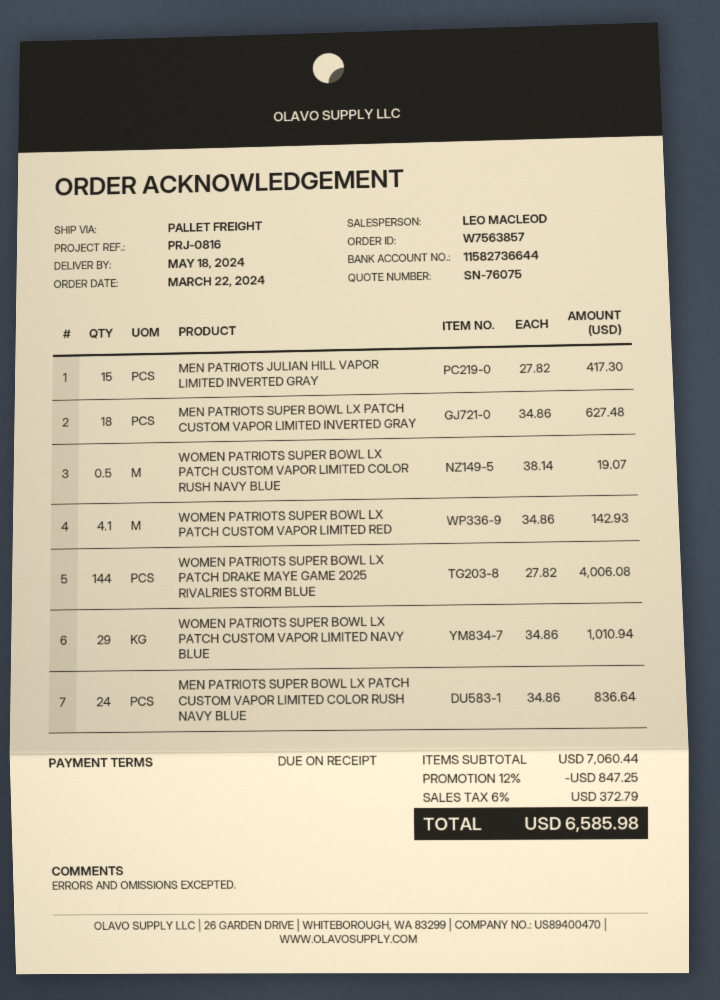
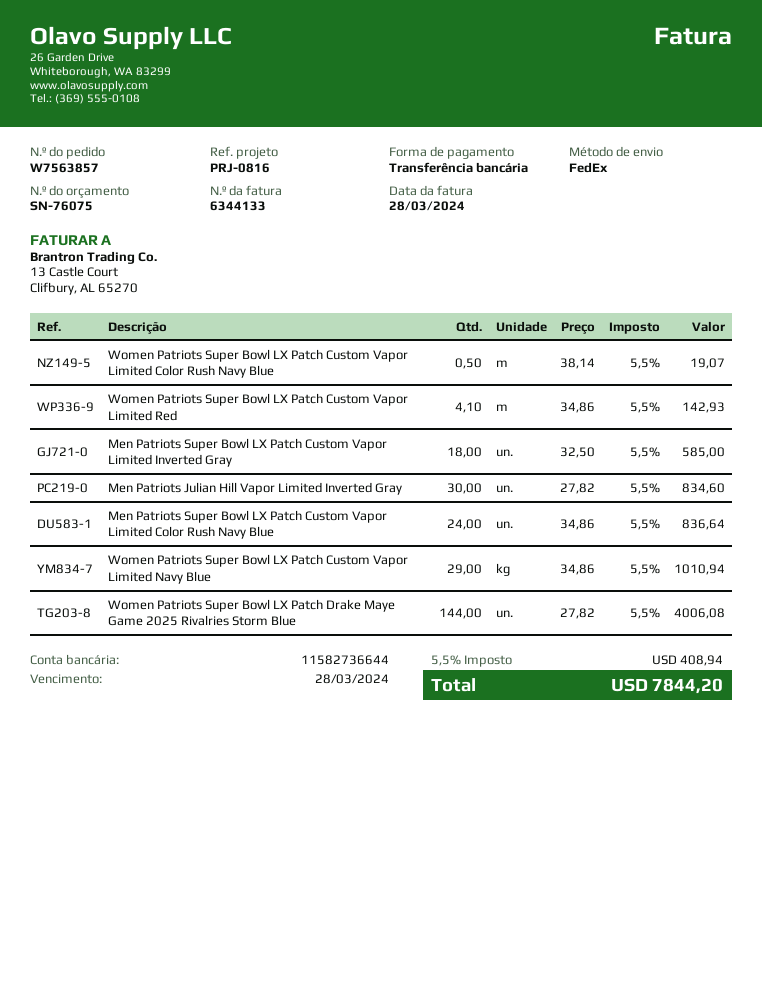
shipping method: pallet freight -> FedEx
MEN PATRIOTS JULIAN HILL VAPOR LIMITED INVERTED GRAY: 15 x 27.82 = 417.30 -> 30 x 27.82 = 834.60
MEN PATRIOTS SUPER BOWL LX PATCH CUSTOM VAPOR LIMITED INVERTED GRAY: 18 x 34.86 = 627.48 -> 18 x 32.50 = 585.00
discount: 12% = 847.25 -> none
tax: 6% = 372.79 -> 5.5% = 408.94
total: 6585.98 -> 7844.20

